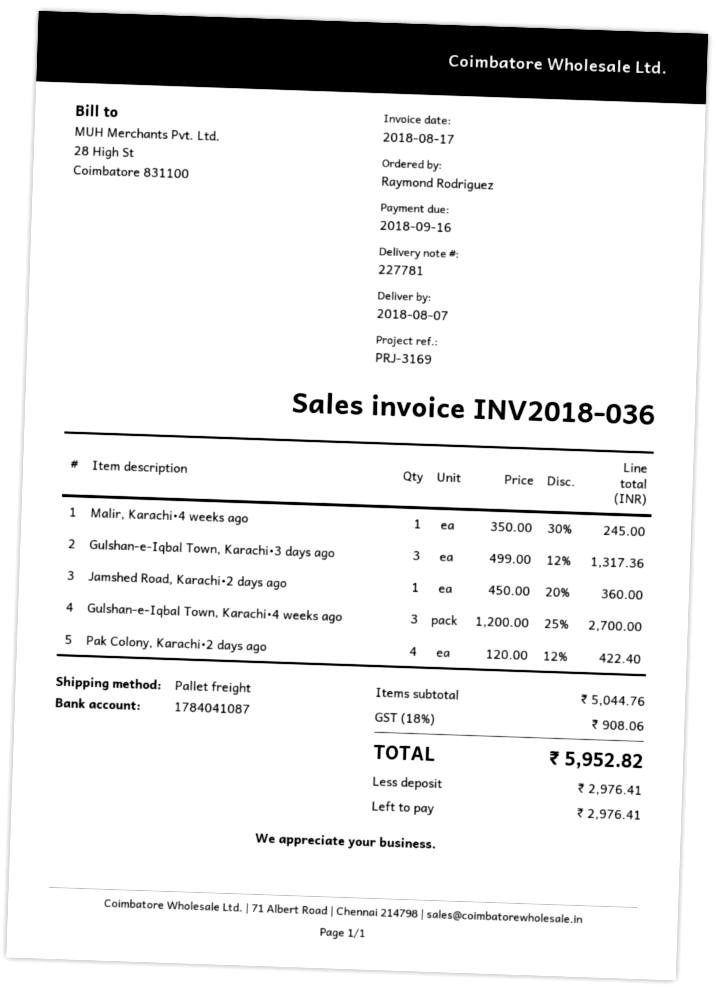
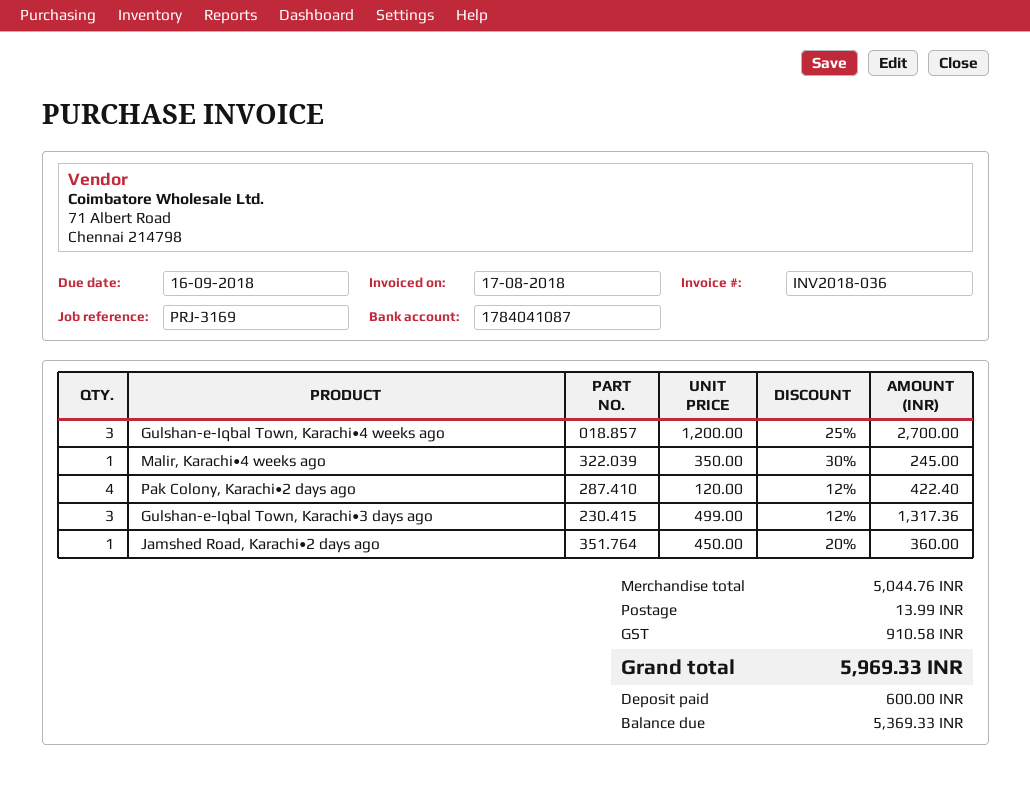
shipping: none -> 13.99
tax: 908.06 -> 910.58
total: 5952.82 -> 5969.33
deposit: 2976.41 -> 600.00
balance: 2976.41 -> 5369.33

